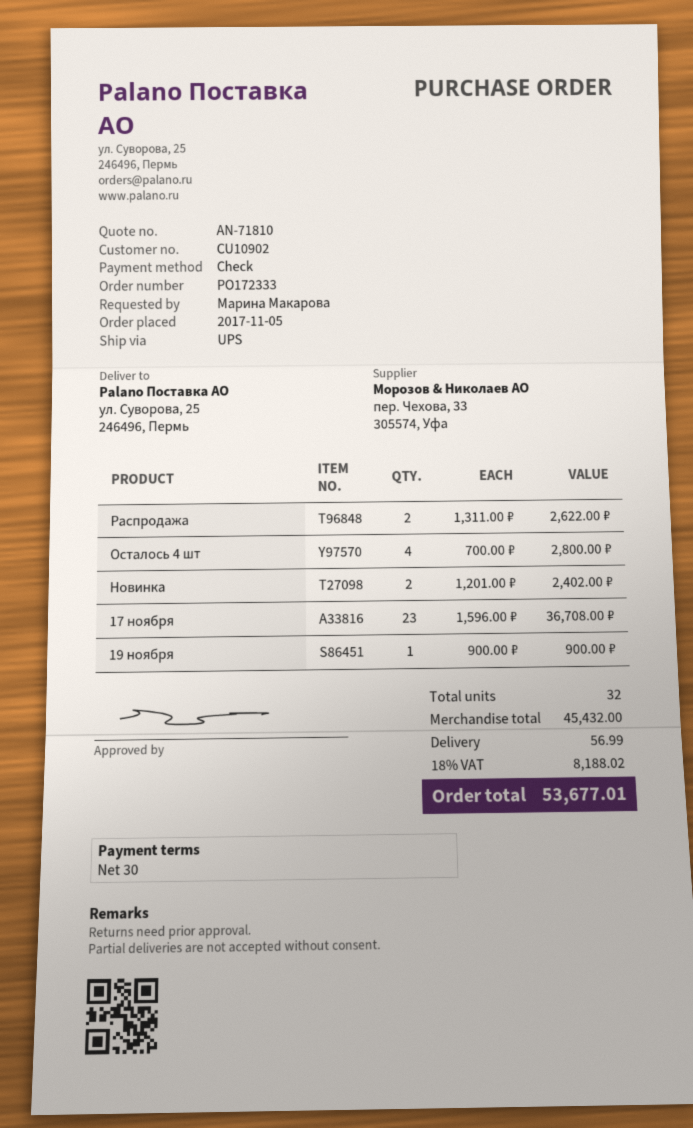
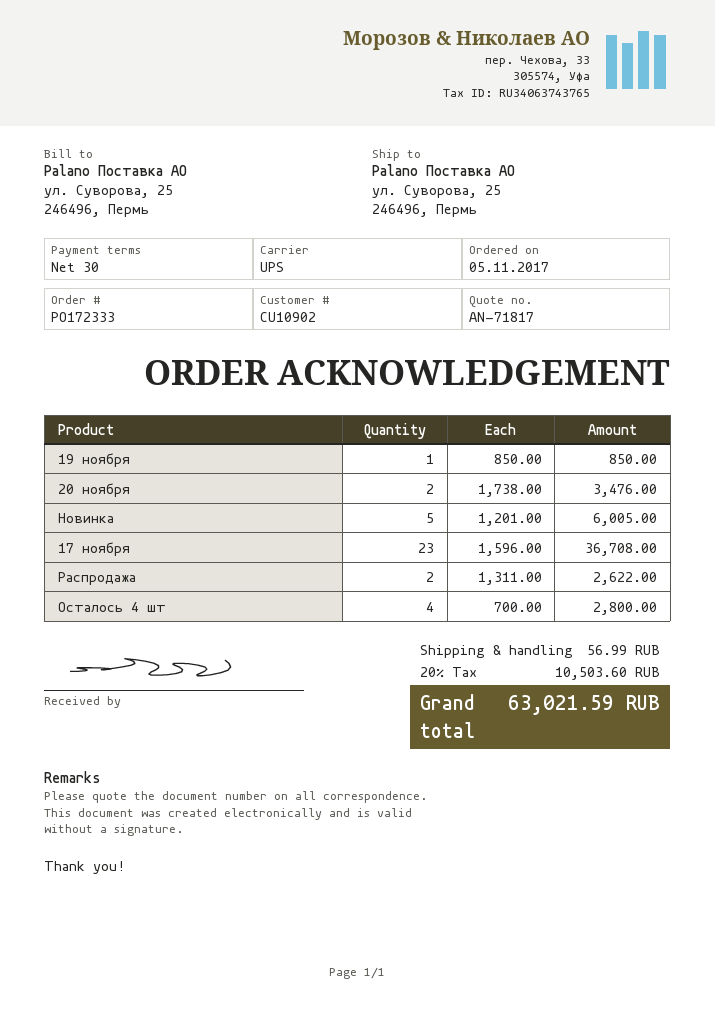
quote number: AN-71810 -> AN-71817
Новинка: 2 x 1201.00 = 2402.00 -> 5 x 1201.00 = 6005.00
19 ноября: 1 x 900.00 = 900.00 -> 1 x 850.00 = 850.00
20 ноября: none -> 2 x 1738.00 = 3476.00
tax: 18% = 8188.02 -> 20% = 10503.60
total: 53677.01 -> 63021.59

